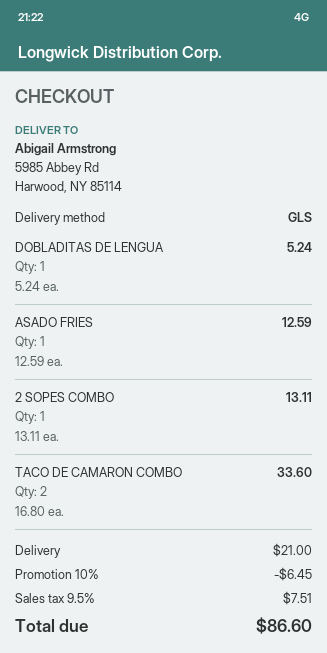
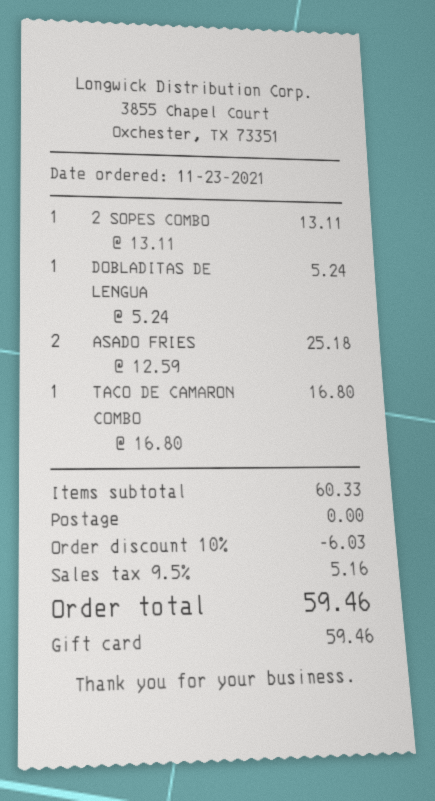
ASADO FRIES: 1 x 12.59 = 12.59 -> 2 x 12.59 = 25.18
TACO DE CAMARON COMBO: 2 x 16.80 = 33.60 -> 1 x 16.80 = 16.80
discount: 10% = 6.45 -> 10% = 6.03
shipping: 21.00 -> 0.00
tax: 9.5% = 7.51 -> 9.5% = 5.16
total: 86.60 -> 59.46

